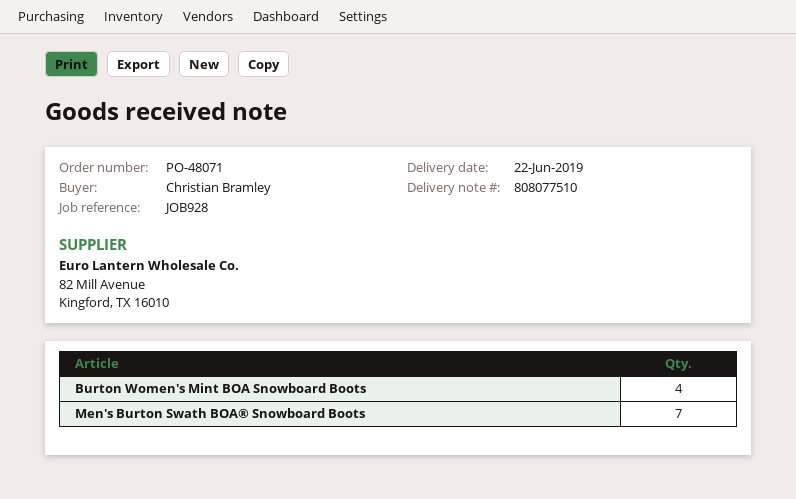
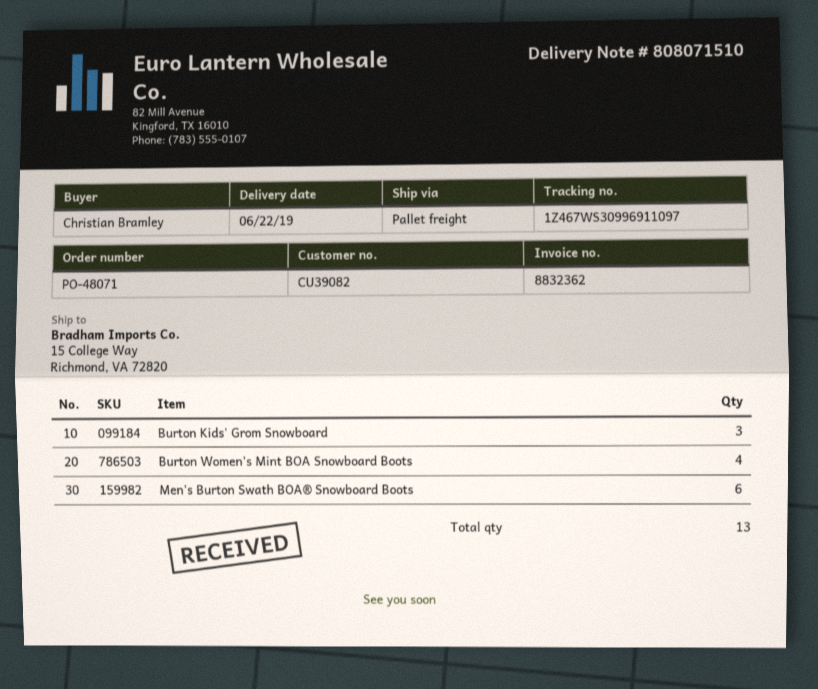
delivery note number: 808077510 -> 808071510
Men's Burton Swath BOA® Snowboard Boots: 7 -> 6
Burton Kids' Grom Snowboard: none -> 3

